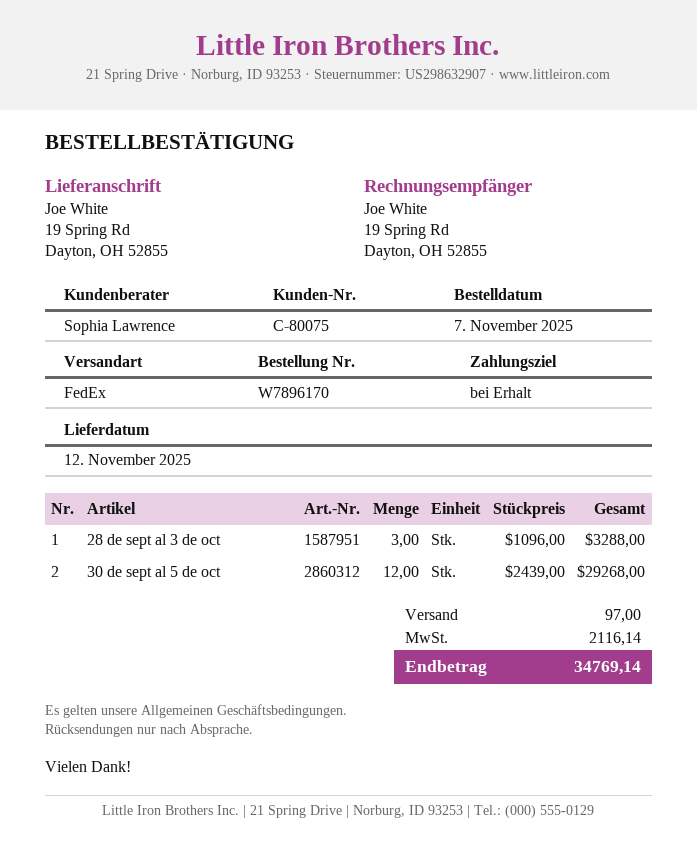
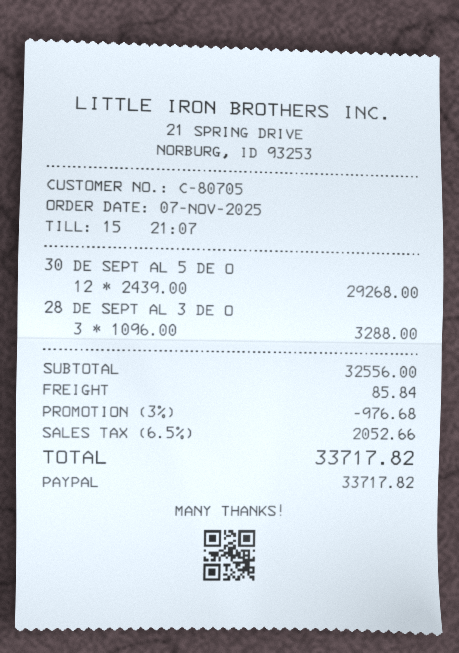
customer number: C-80075 -> C-80705
discount: none -> 3% = 976.68
shipping: 97.00 -> 85.84
tax: 2116.14 -> 2052.66
total: 34769.14 -> 33717.82

